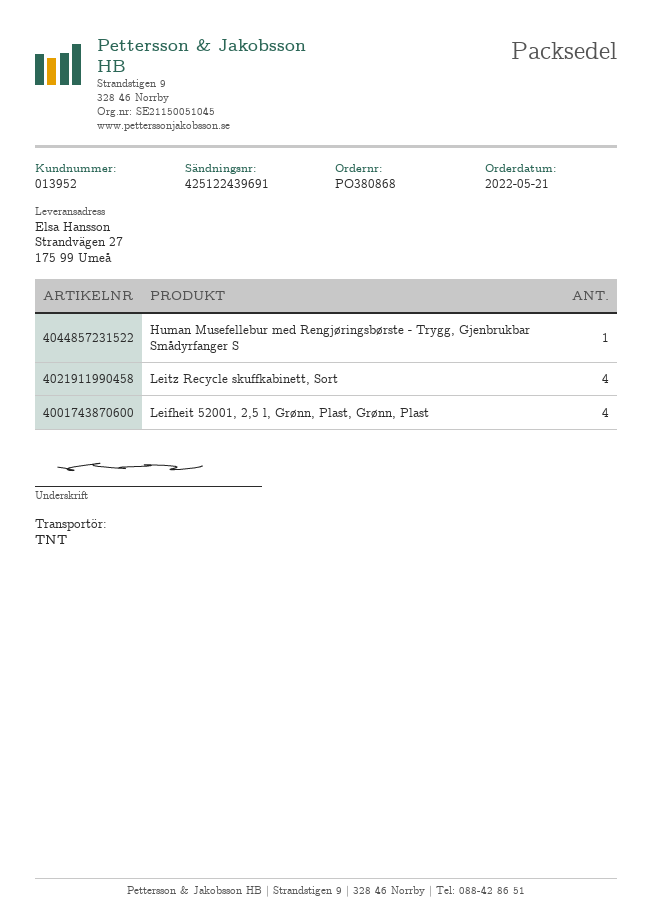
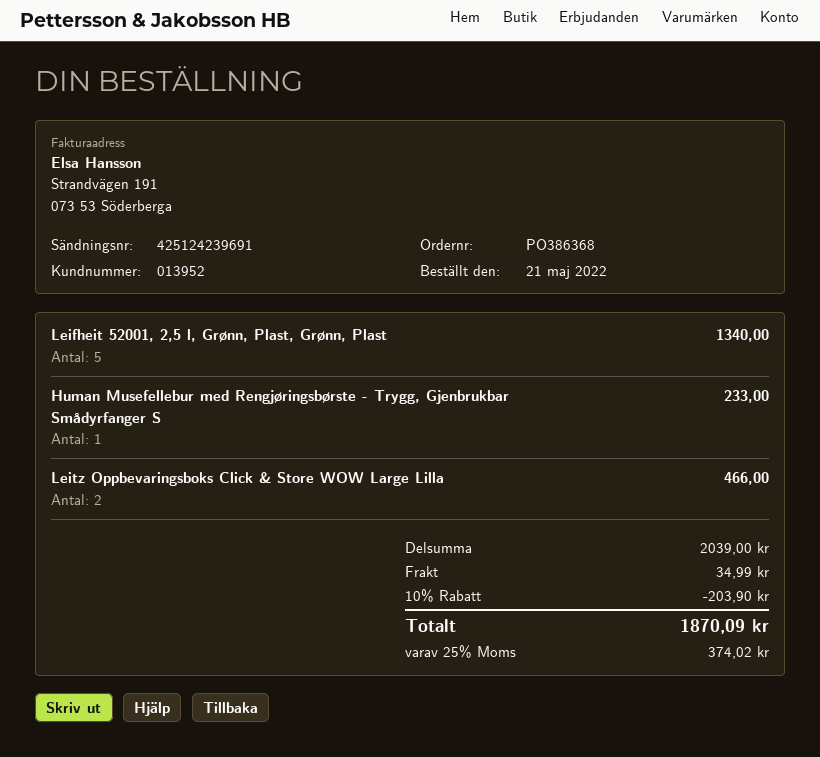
order number: PO380868 -> PO386368
tracking number: 425122439691 -> 425124239691
Leitz Recycle skuffkabinett, Sort: 4 -> none
Leifheit 52001, 2,5 l, Grønn, Plast, Grønn, Plast: 4 -> 5
Leitz Oppbevaringsboks Click & Store WOW Large Lilla: none -> 2

